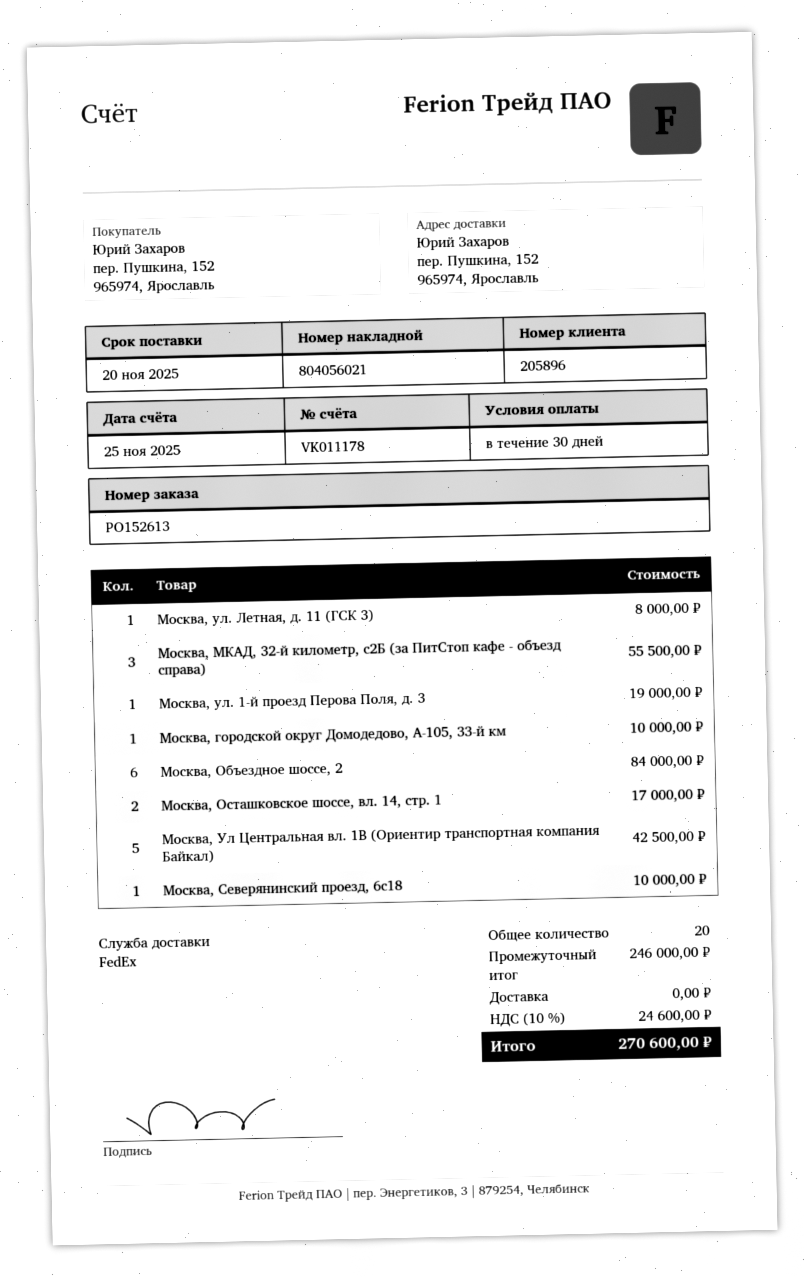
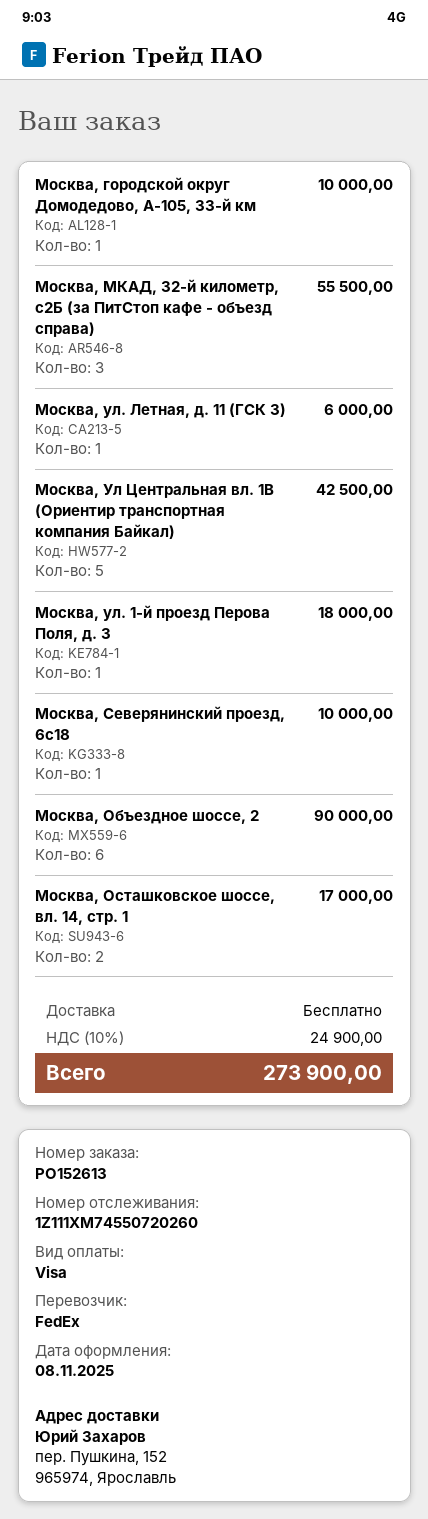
Москва, ул. Летная, д. 11 (ГСК 3): 1 for 8000.00 -> 1 for 6000.00
Москва, ул. 1-й проезд Перова Поля, д. 3: 1 for 19000.00 -> 1 for 18000.00
Москва, Объездное шоссе, 2: 6 for 84000.00 -> 6 for 90000.00
tax: 10% = 24600.00 -> 10% = 24900.00
total: 270600.00 -> 273900.00

